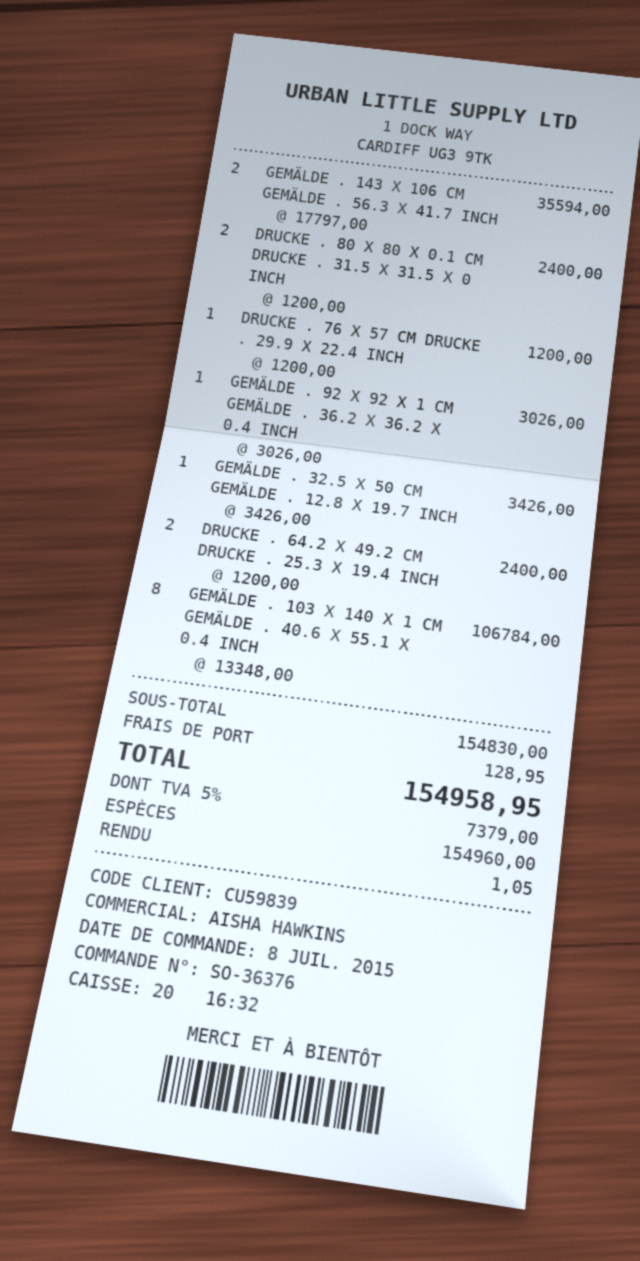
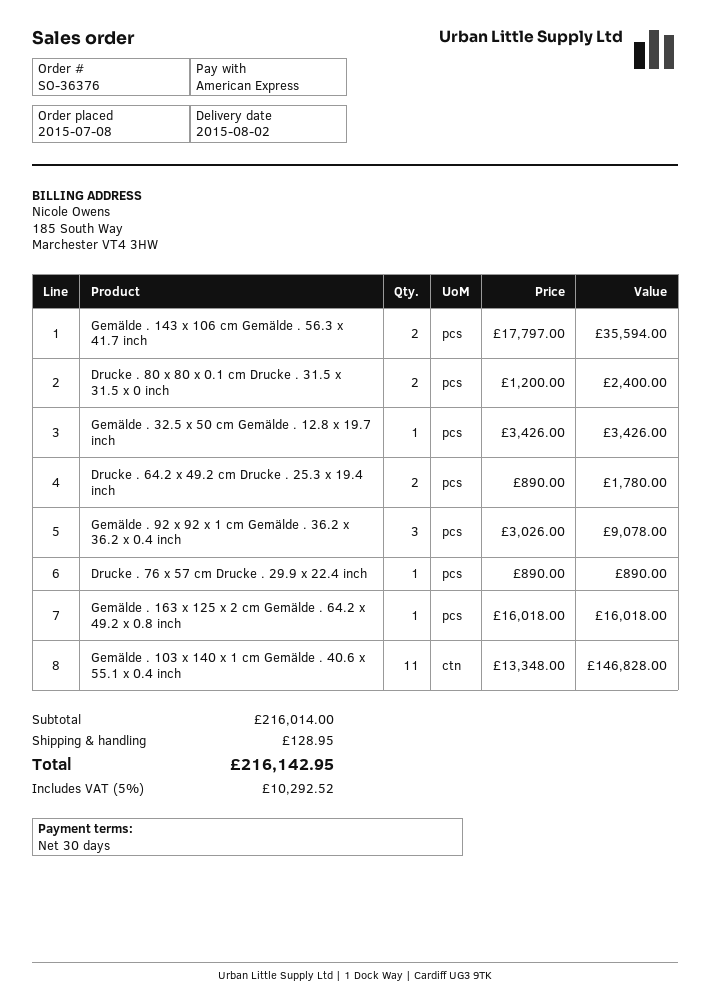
payment method: cash -> American Express
DRUCKE . 76 X 57 CM DRUCKE . 29.9 X 22.4 INCH: 1 x 1200.00 = 1200.00 -> 1 x 890.00 = 890.00
GEMÄLDE . 92 X 92 X 1 CM GEMÄLDE . 36.2 X 36.2 X 0.4 INCH: 1 x 3026.00 = 3026.00 -> 3 x 3026.00 = 9078.00
DRUCKE . 64.2 X 49.2 CM DRUCKE . 25.3 X 19.4 INCH: 2 x 1200.00 = 2400.00 -> 2 x 890.00 = 1780.00
GEMÄLDE . 103 X 140 X 1 CM GEMÄLDE . 40.6 X 55.1 X 0.4 INCH: 8 x 13348.00 = 106784.00 -> 11 x 13348.00 = 146828.00
Gemälde . 163 x 125 x 2 cm Gemälde . 64.2 x 49.2 x 0.8 inch: none -> 1 x 16018.00 = 16018.00
subtotal: 154830.00 -> 216014.00
tax: 5% = 7379.00 -> 5% = 10292.52
total: 154958.95 -> 216142.95

